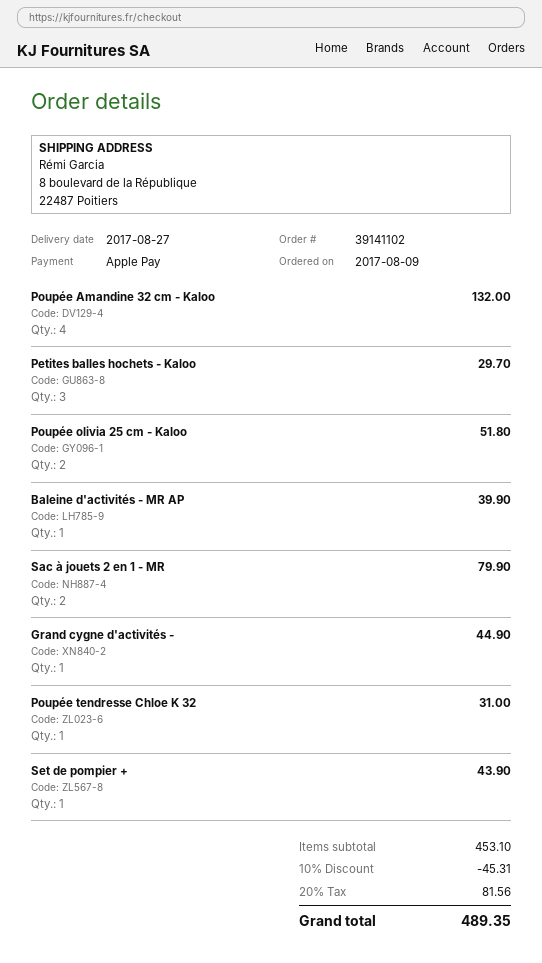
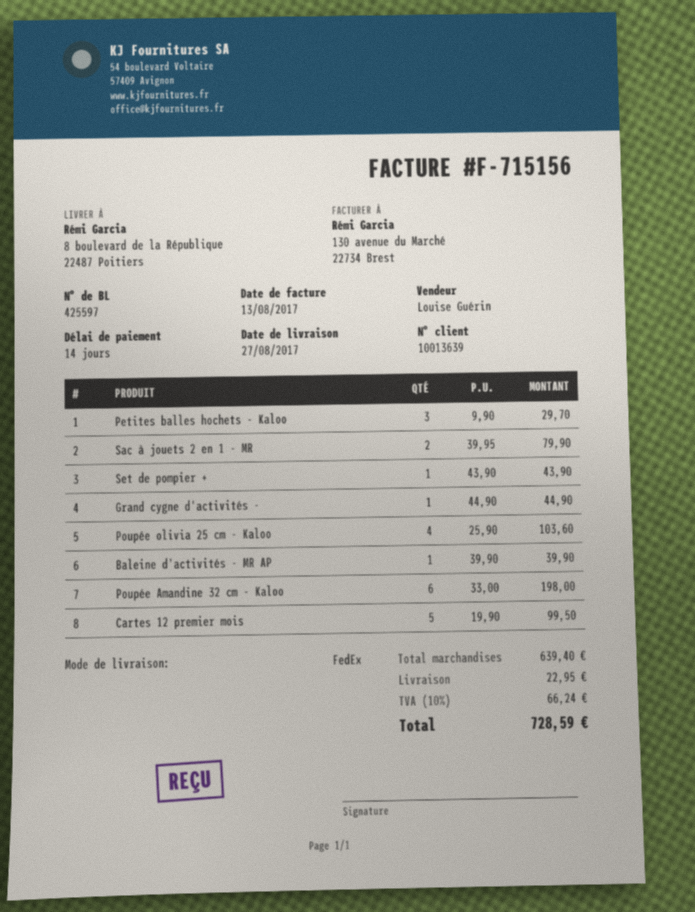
Poupée Amandine 32 cm - Kaloo: 4 for 132.00 -> 6 for 198.00
Poupée olivia 25 cm - Kaloo: 2 for 51.80 -> 4 for 103.60
Poupée tendresse Chloe K 32: 1 for 31.00 -> none
Cartes 12 premier mois: none -> 5 for 99.50
subtotal: 453.10 -> 639.40
discount: 10% = 45.31 -> none
shipping: none -> 22.95
tax: 20% = 81.56 -> 10% = 66.24
total: 489.35 -> 728.59

